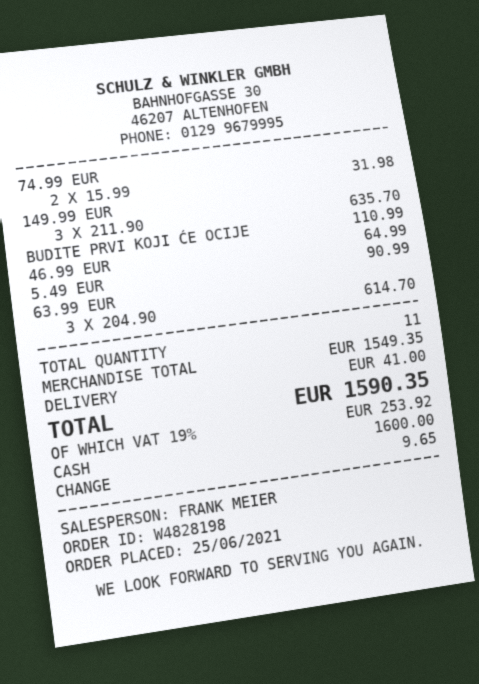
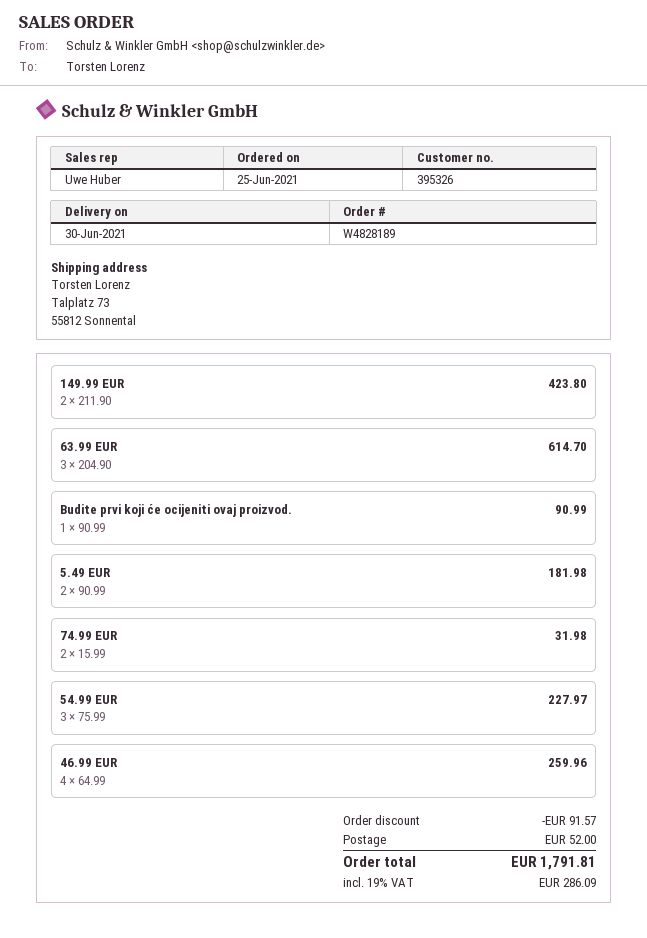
order number: W4828198 -> W4828189
sales rep: FRANK MEIER -> Uwe Huber
149.99 EUR: 3 x 211.90 = 635.70 -> 2 x 211.90 = 423.80
BUDITE PRVI KOJI ĆE OCIJE: 1 x 110.99 = 110.99 -> 1 x 90.99 = 90.99
46.99 EUR: 1 x 64.99 = 64.99 -> 4 x 64.99 = 259.96
5.49 EUR: 1 x 90.99 = 90.99 -> 2 x 90.99 = 181.98
54.99 EUR: none -> 3 x 75.99 = 227.97
discount: none -> 91.57
shipping: 41.00 -> 52.00
tax: 19% = 253.92 -> 19% = 286.09
total: 1590.35 -> 1791.81

